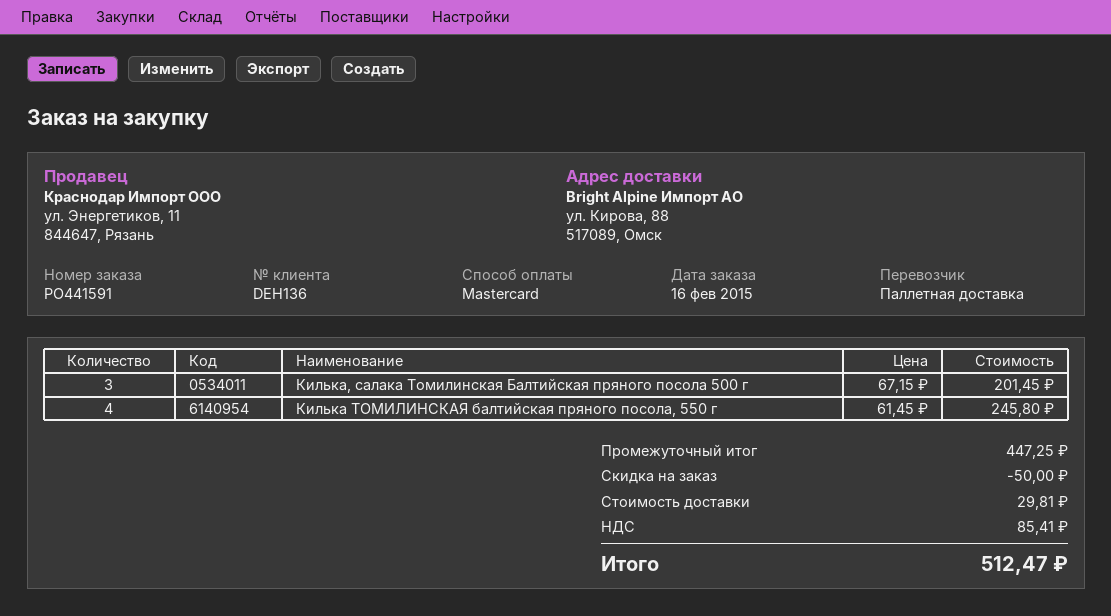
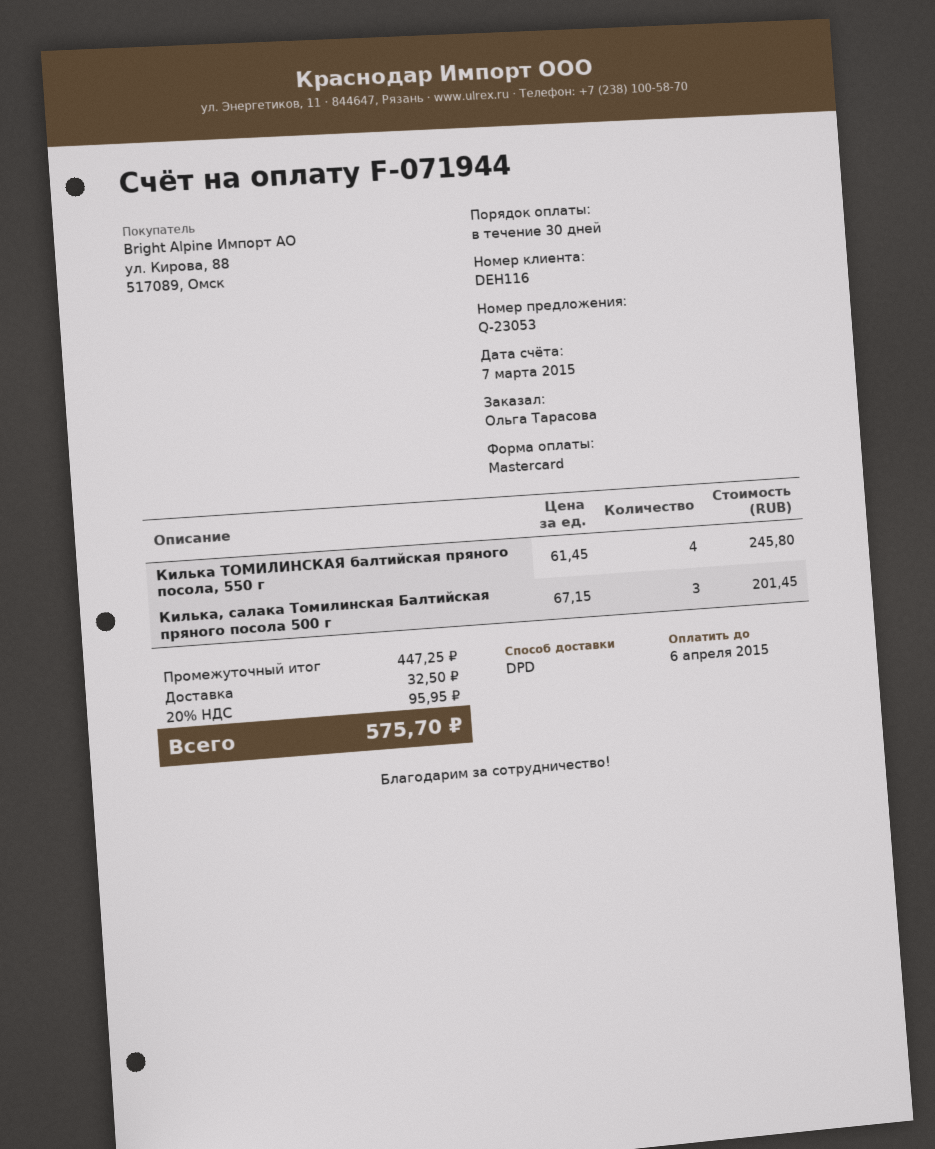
customer number: DEH136 -> DEH116
shipping method: pallet freight -> DPD
discount: 50.00 -> none
shipping: 29.81 -> 32.50
tax: 85.41 -> 95.95
total: 512.47 -> 575.70

